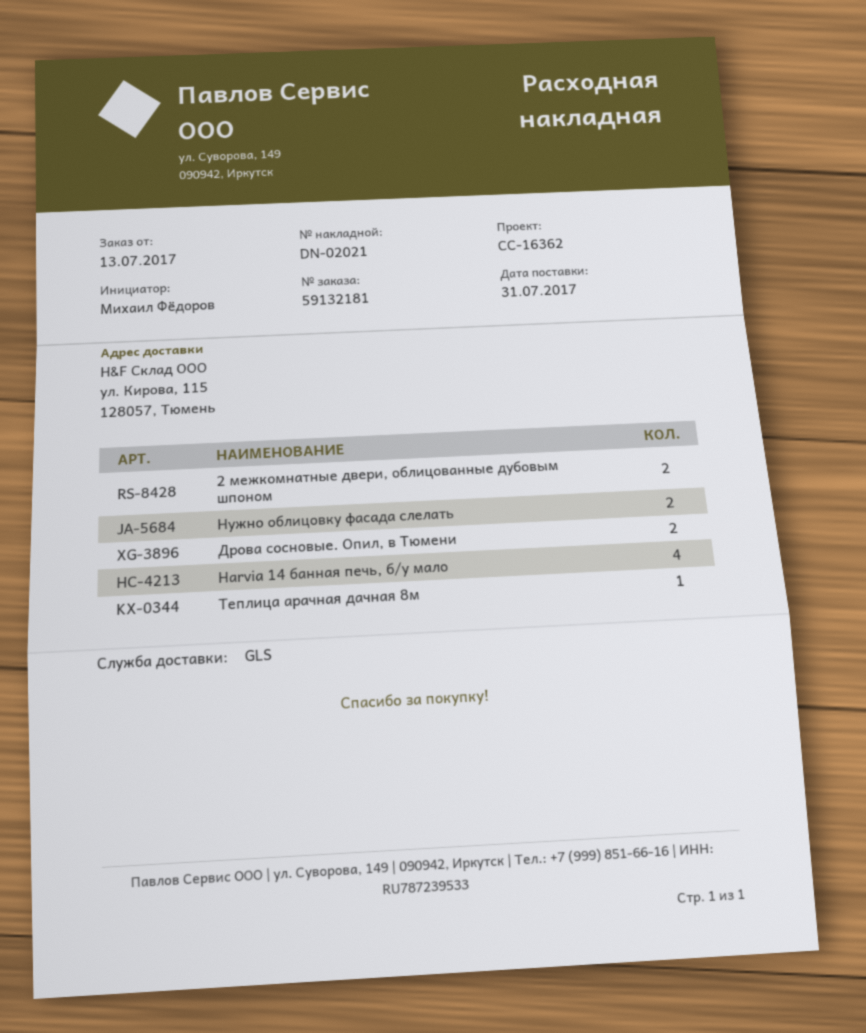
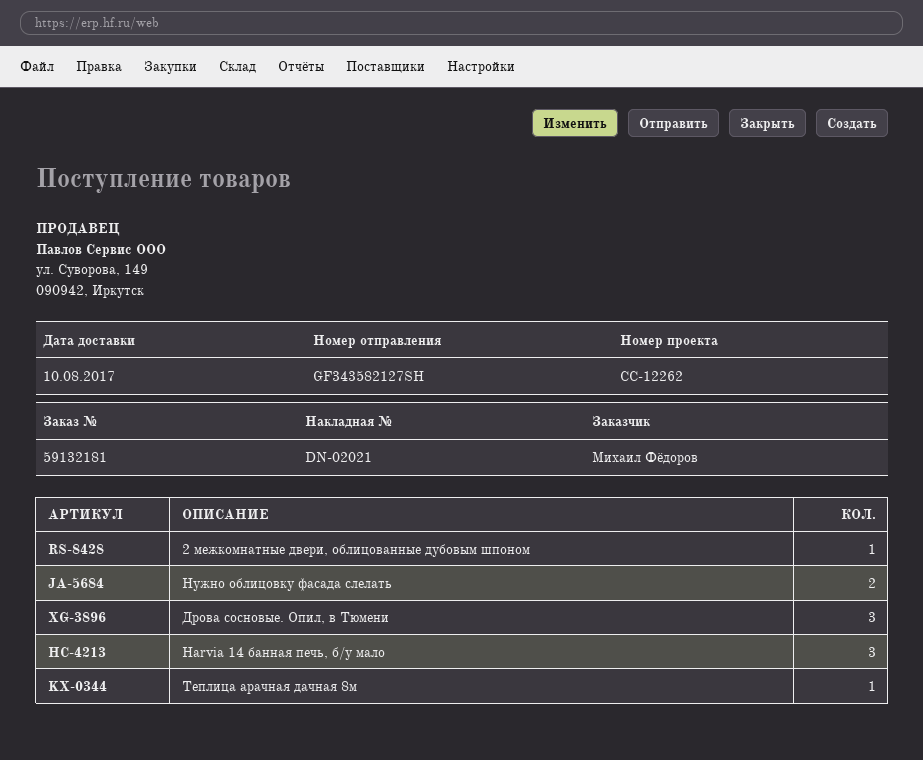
delivery date: 2017-07-31 -> 2017-08-10
reference: CC-16362 -> CC-12262
2 межкомнатные двери, облицованные дубовым шпоном: 2 -> 1
Дрова сосновые. Опил, в Тюмени: 2 -> 3
Harvia 14 банная печь, б/у мало: 4 -> 3

